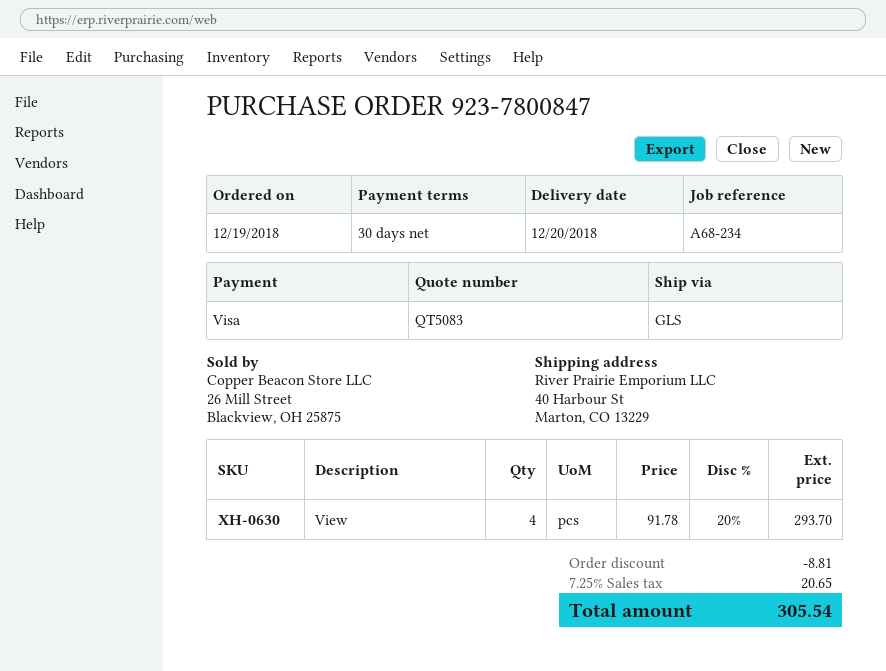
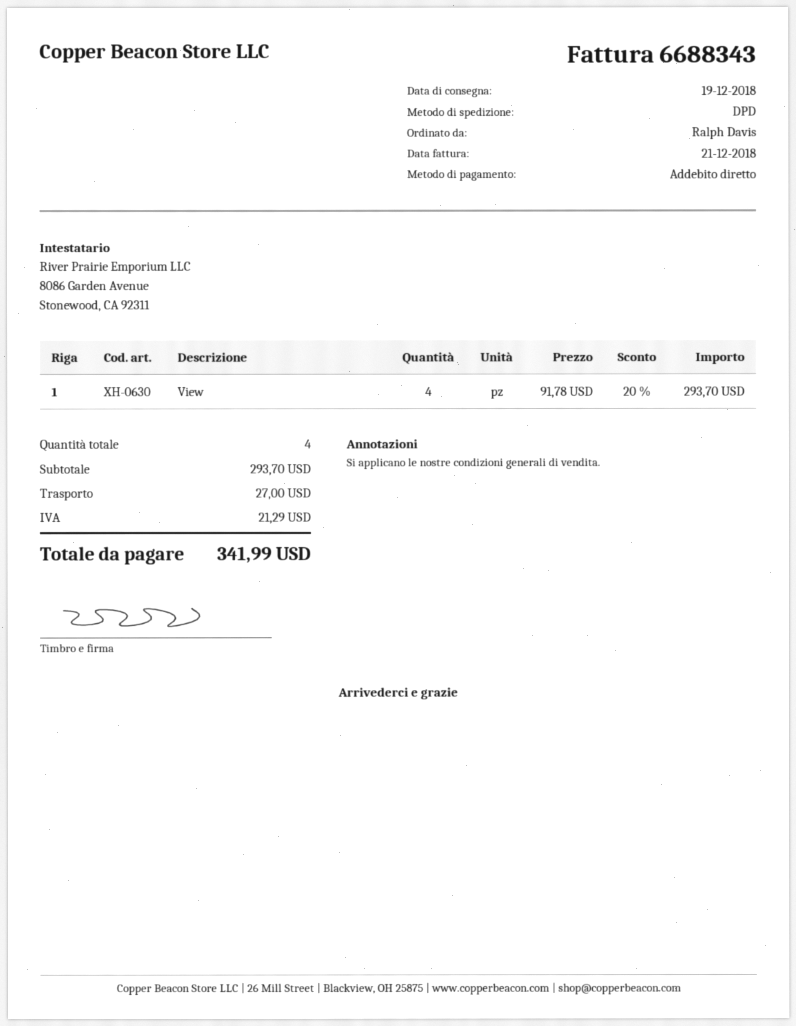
delivery date: 2018-12-20 -> 2018-12-19
payment method: Visa -> direct debit
shipping method: GLS -> DPD
discount: 8.81 -> none
shipping: none -> 27.00
tax: 20.65 -> 21.29
total: 305.54 -> 341.99

